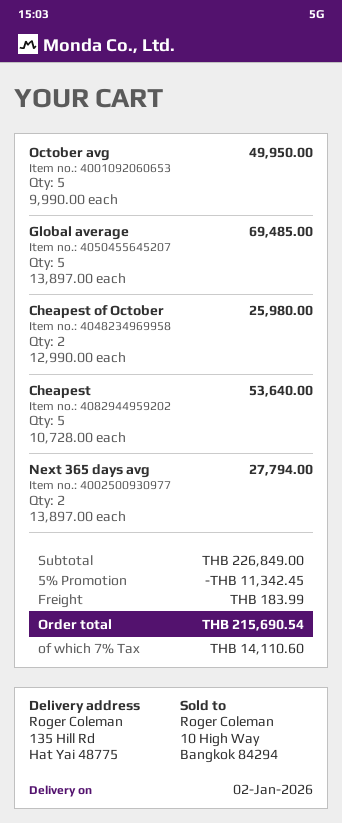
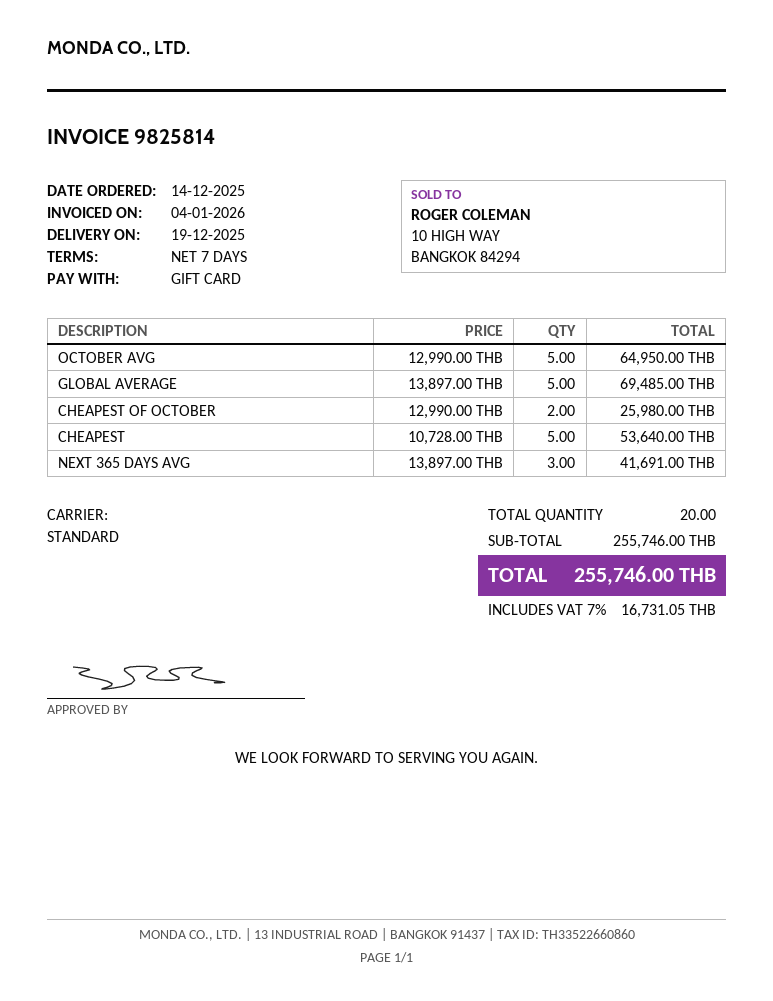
delivery date: 2026-01-02 -> 2025-12-19
October avg: 5 x 9990.00 = 49950.00 -> 5 x 12990.00 = 64950.00
Next 365 days avg: 2 x 13897.00 = 27794.00 -> 3 x 13897.00 = 41691.00
subtotal: 226849.00 -> 255746.00
discount: 5% = 11342.45 -> none
shipping: 183.99 -> none
tax: 7% = 14110.60 -> 7% = 16731.05
total: 215690.54 -> 255746.00

